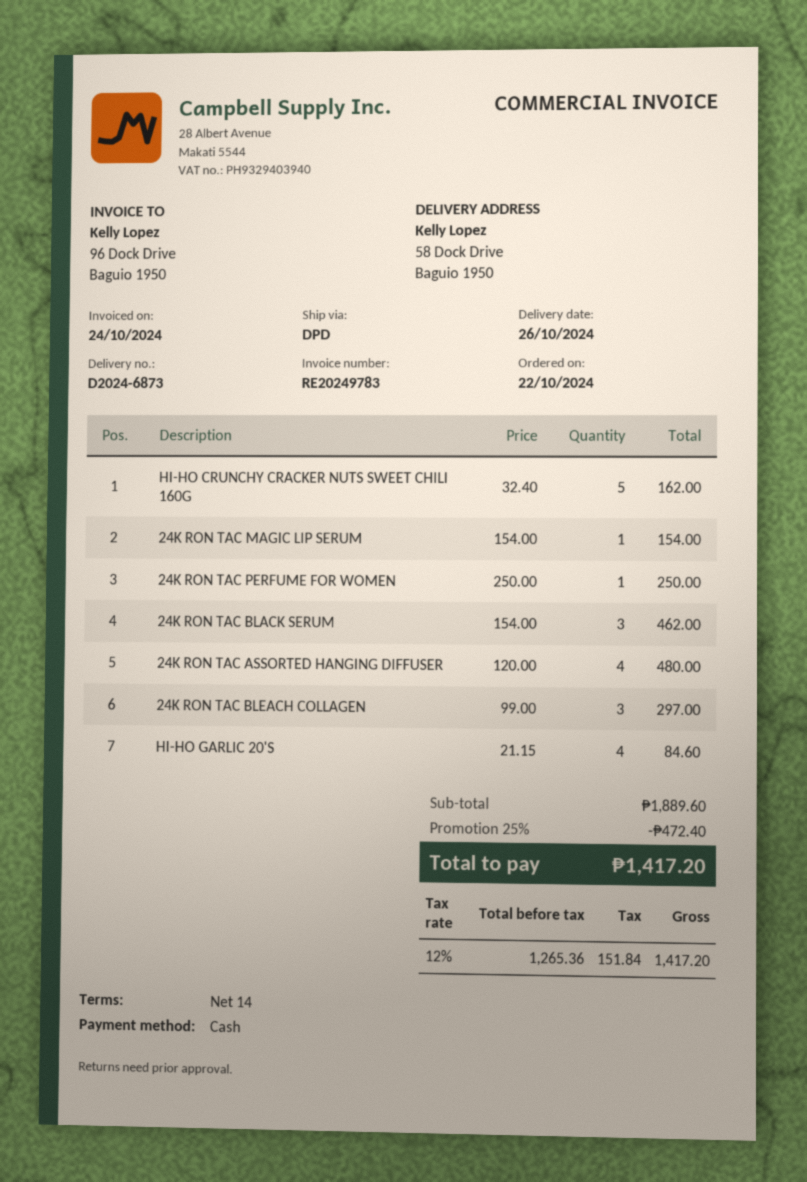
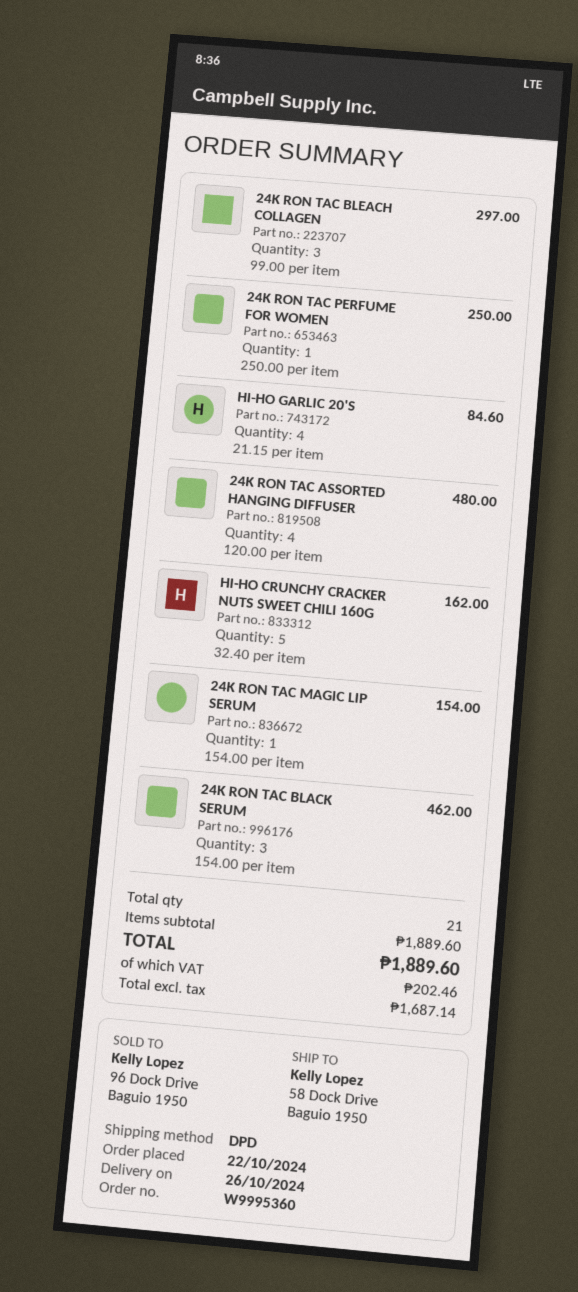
discount: 25% = 472.40 -> none
net: 1265.36 -> 1687.14
tax: 151.84 -> 202.46
total: 1417.20 -> 1889.60

